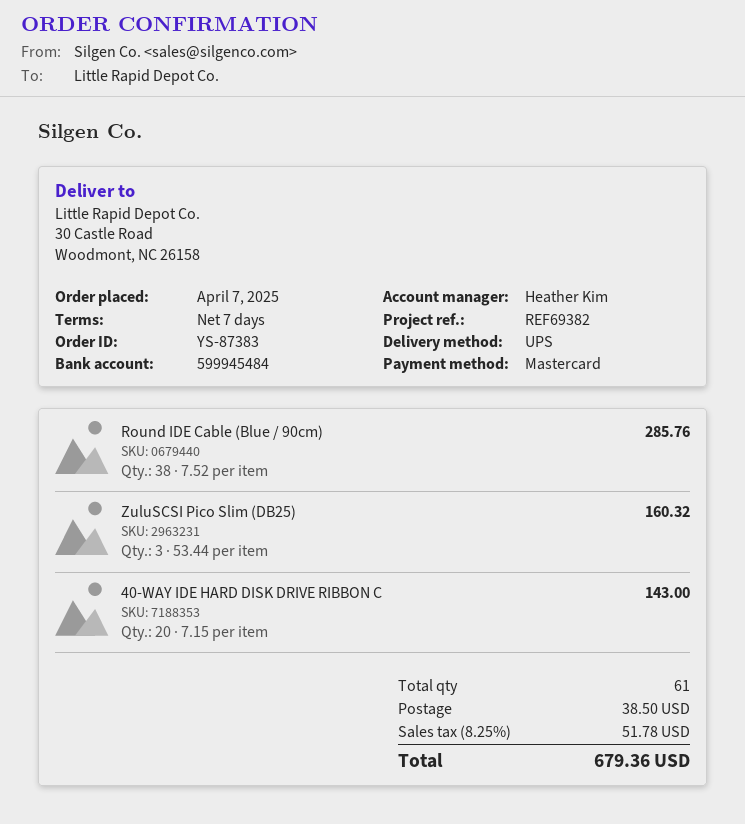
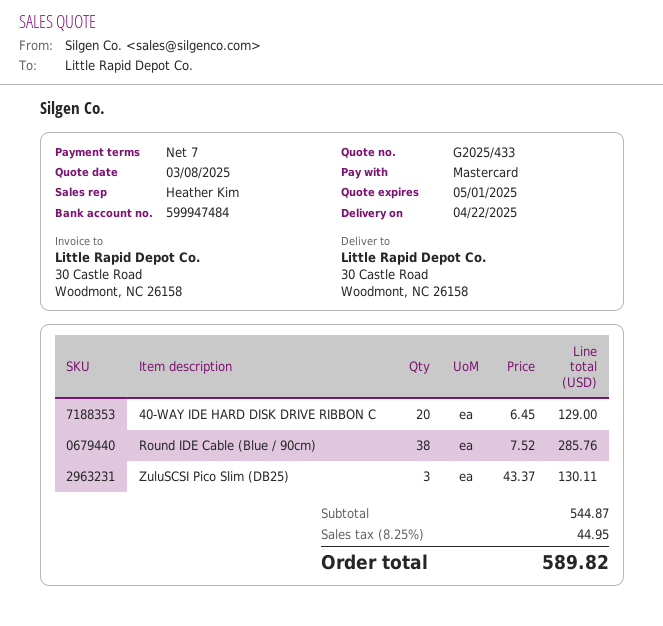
bank account: 599945484 -> 599947484
ZuluSCSI Pico Slim (DB25): 3 x 53.44 = 160.32 -> 3 x 43.37 = 130.11
40-WAY IDE HARD DISK DRIVE RIBBON C: 20 x 7.15 = 143.00 -> 20 x 6.45 = 129.00
shipping: 38.50 -> none
tax: 8.25% = 51.78 -> 8.25% = 44.95
total: 679.36 -> 589.82

